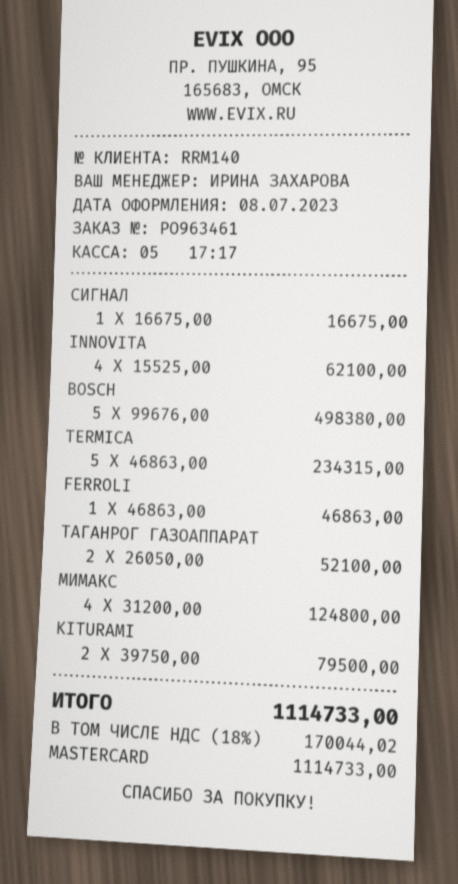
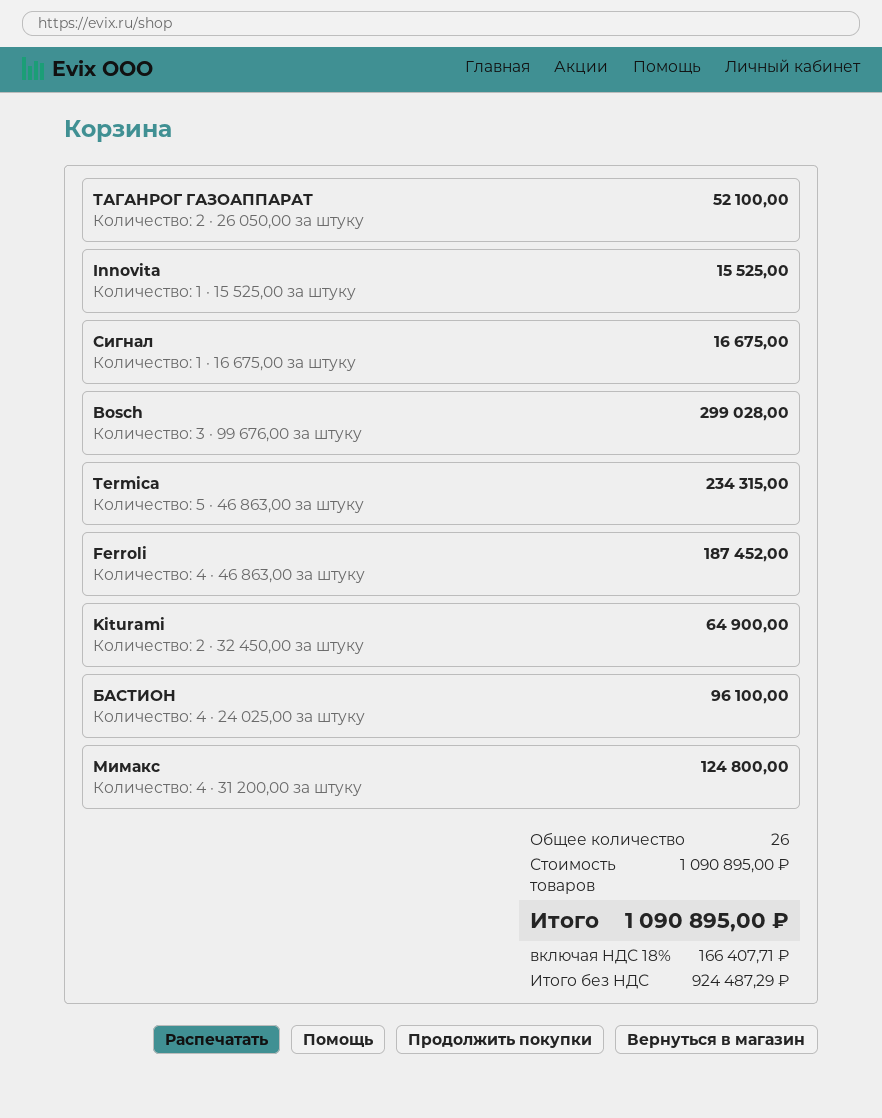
INNOVITA: 4 x 15525.00 = 62100.00 -> 1 x 15525.00 = 15525.00
BOSCH: 5 x 99676.00 = 498380.00 -> 3 x 99676.00 = 299028.00
FERROLI: 1 x 46863.00 = 46863.00 -> 4 x 46863.00 = 187452.00
KITURAMI: 2 x 39750.00 = 79500.00 -> 2 x 32450.00 = 64900.00
БАСТИОН: none -> 4 x 24025.00 = 96100.00
tax: 18% = 170044.02 -> 18% = 166407.71
total: 1114733.00 -> 1090895.00

